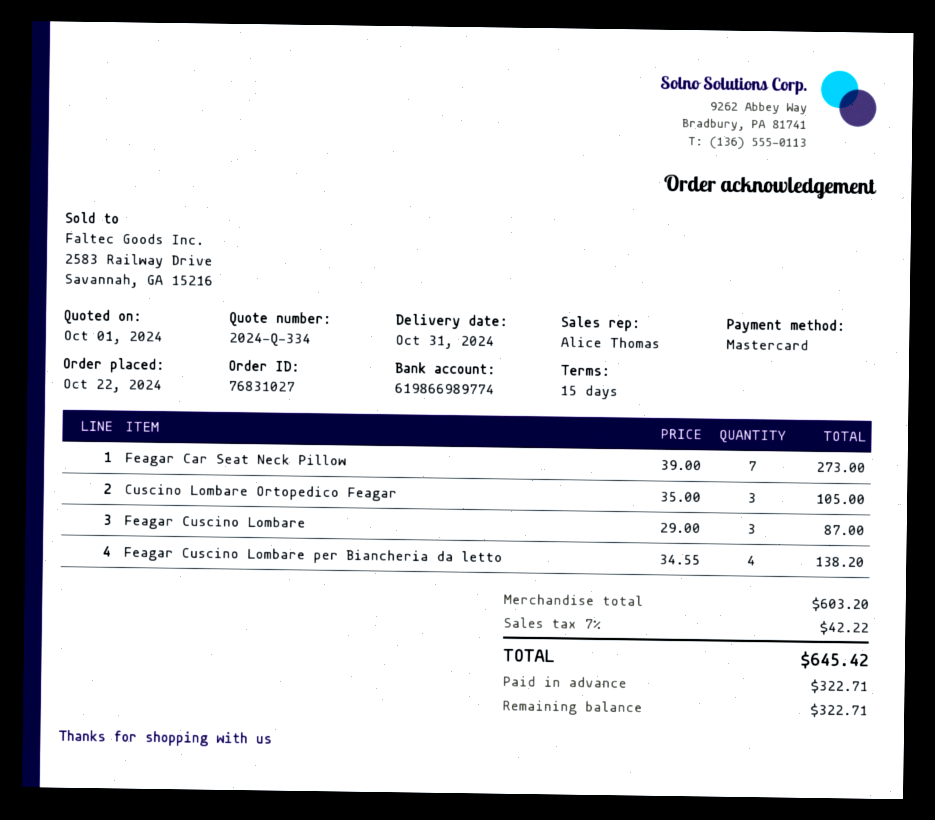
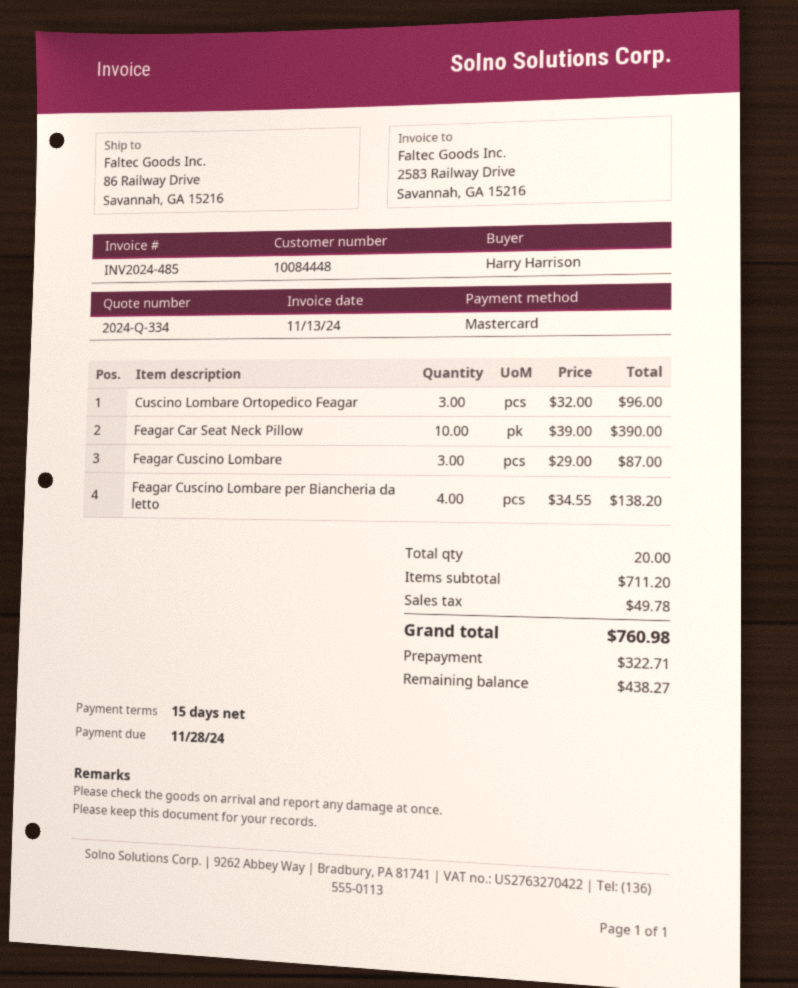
Feagar Car Seat Neck Pillow: 7 x 39.00 = 273.00 -> 10 x 39.00 = 390.00
Cuscino Lombare Ortopedico Feagar: 3 x 35.00 = 105.00 -> 3 x 32.00 = 96.00
subtotal: 603.20 -> 711.20
tax: 42.22 -> 49.78
total: 645.42 -> 760.98
balance: 322.71 -> 438.27

